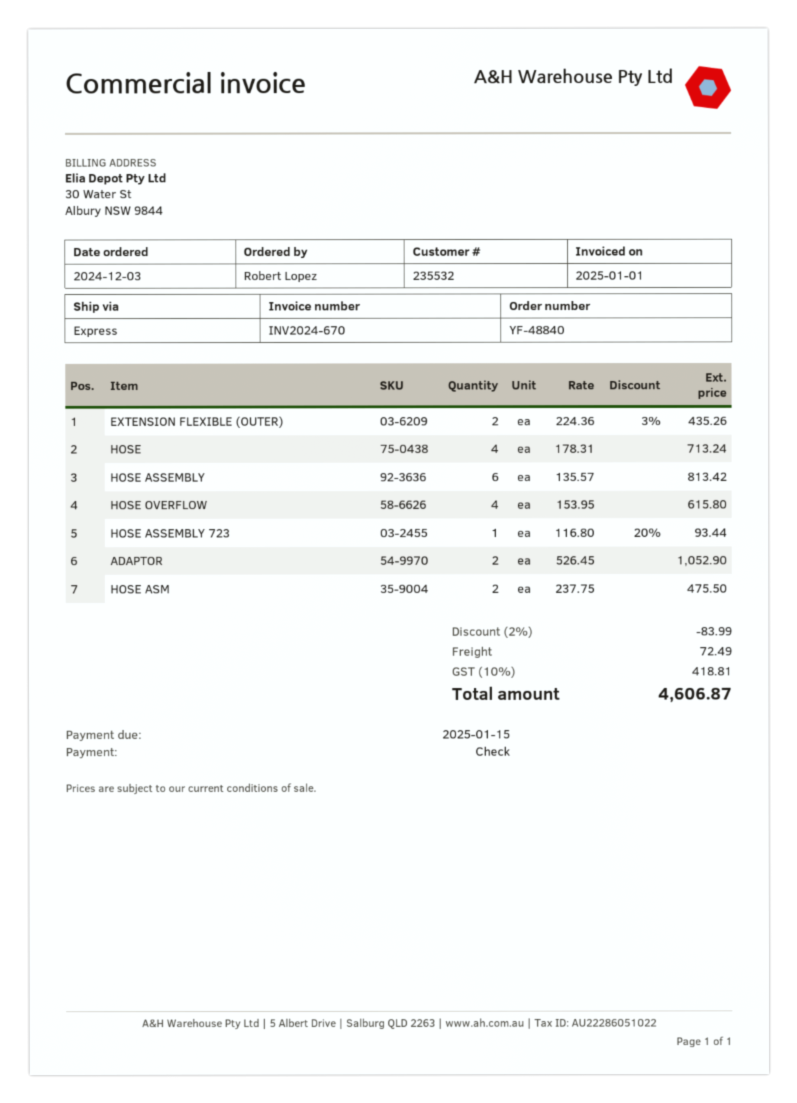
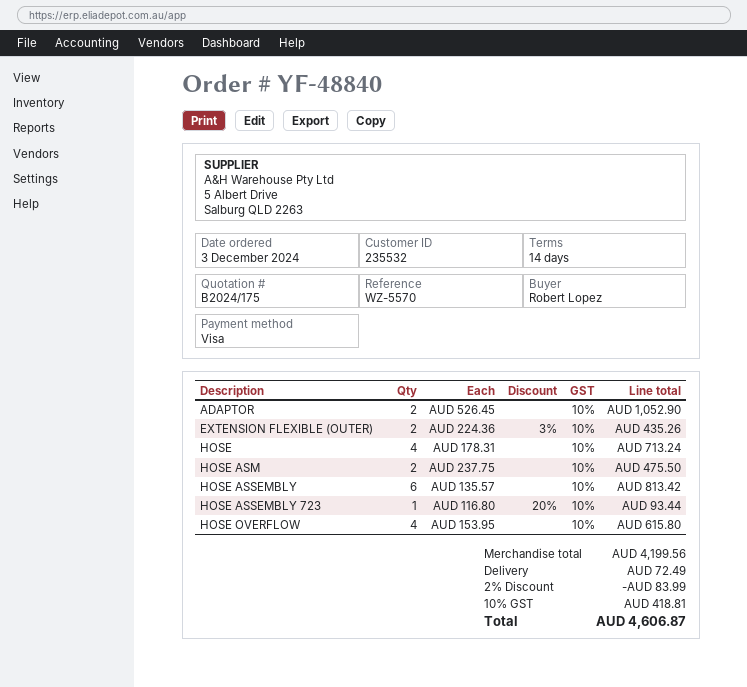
payment method: cheque -> Visa

